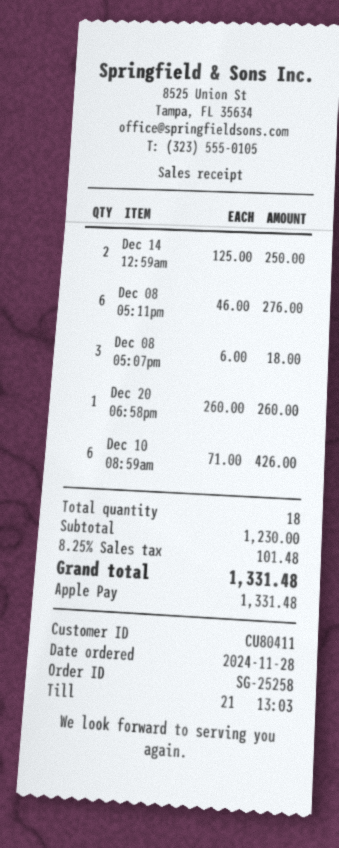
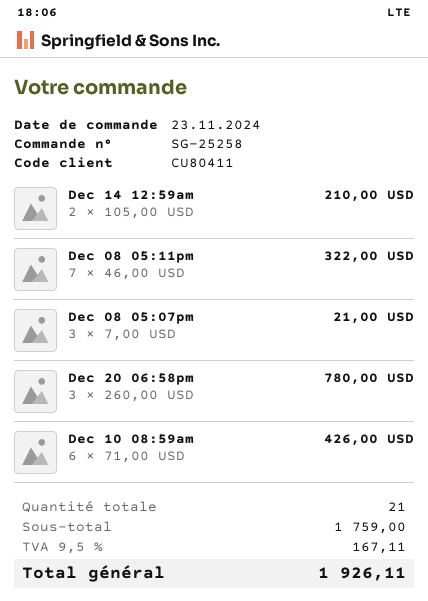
order date: 2024-11-28 -> 2024-11-23
Dec 14 12:59am: 2 x 125.00 = 250.00 -> 2 x 105.00 = 210.00
Dec 08 05:11pm: 6 x 46.00 = 276.00 -> 7 x 46.00 = 322.00
Dec 08 05:07pm: 3 x 6.00 = 18.00 -> 3 x 7.00 = 21.00
Dec 20 06:58pm: 1 x 260.00 = 260.00 -> 3 x 260.00 = 780.00
total quantity: 18 -> 21
subtotal: 1230.00 -> 1759.00
tax: 8.25% = 101.48 -> 9.5% = 167.11
total: 1331.48 -> 1926.11

